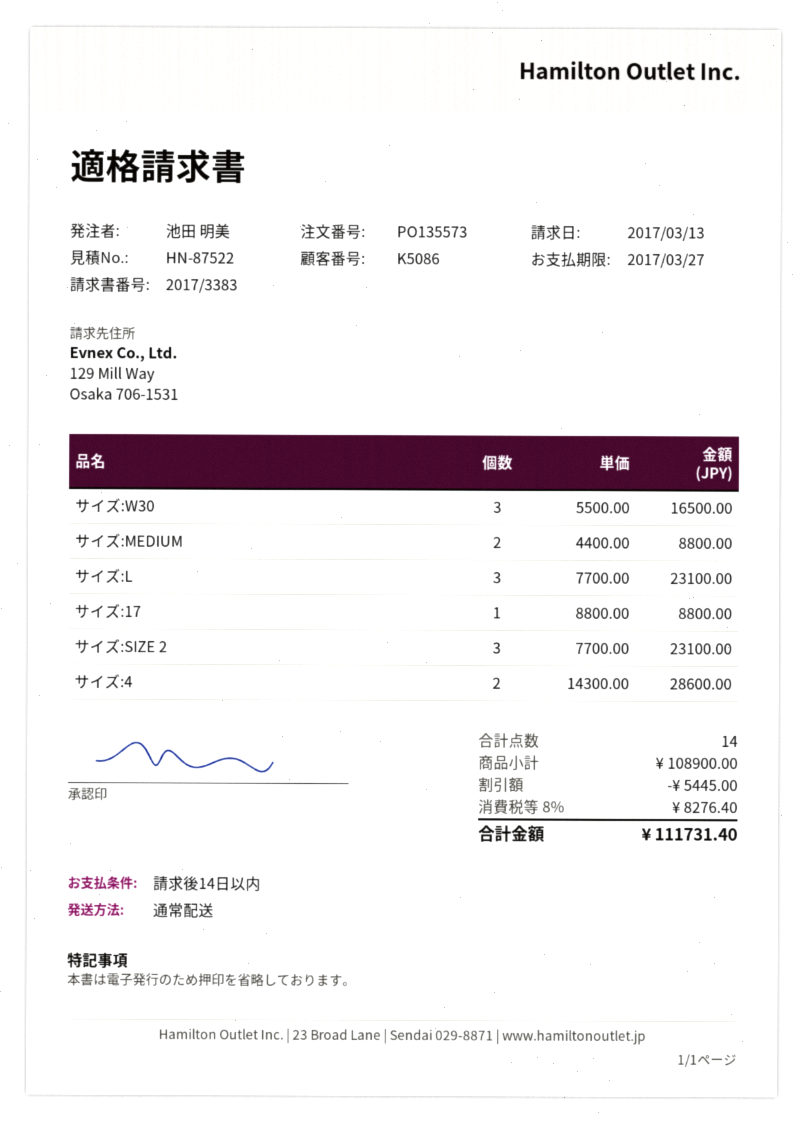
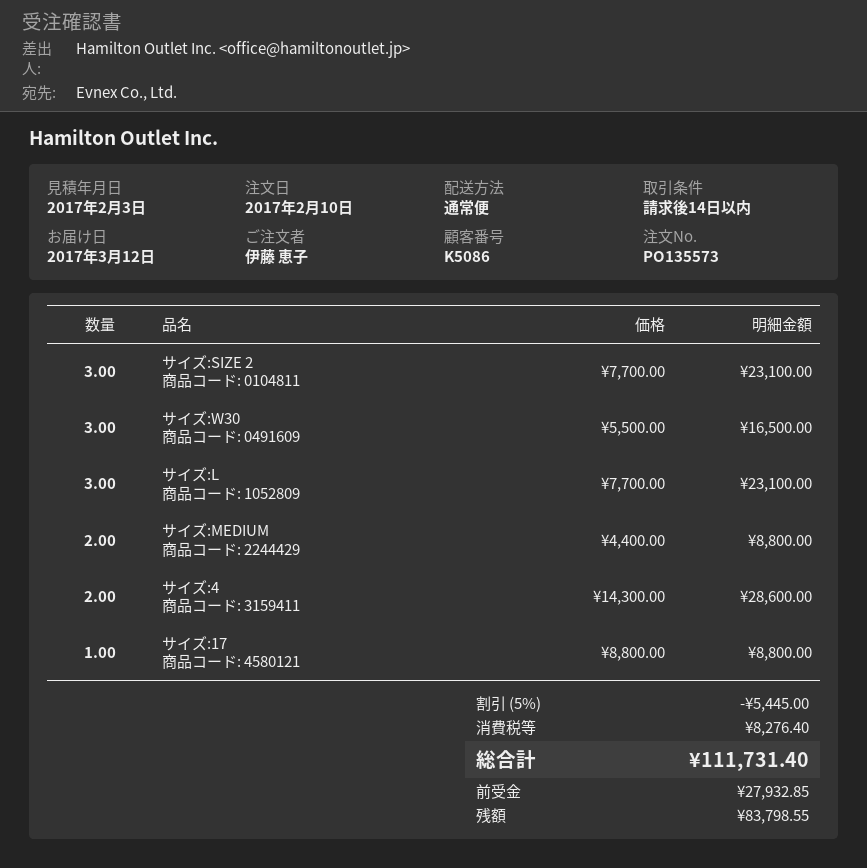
ordered by: 池田 明美 -> 伊藤 恵子

